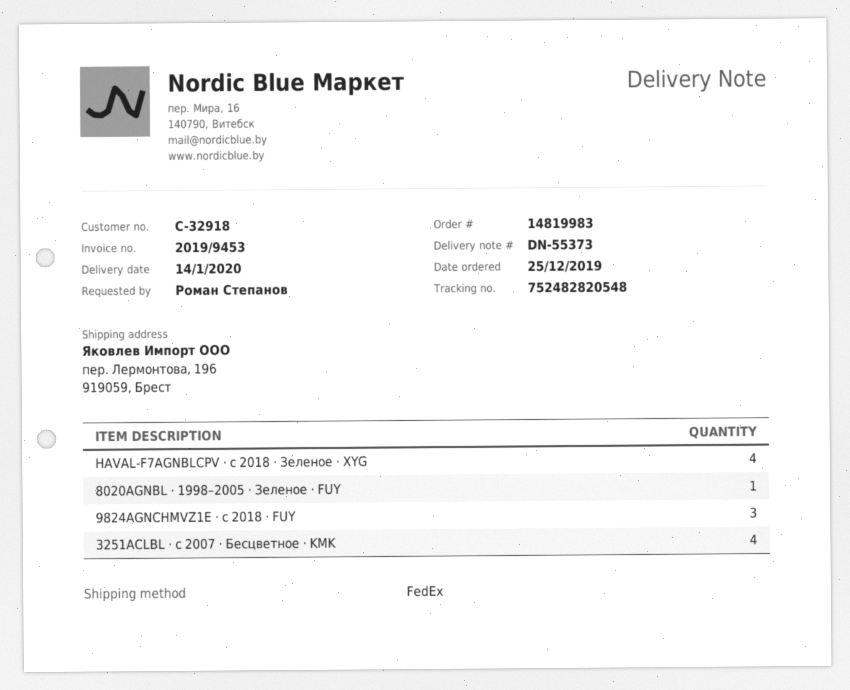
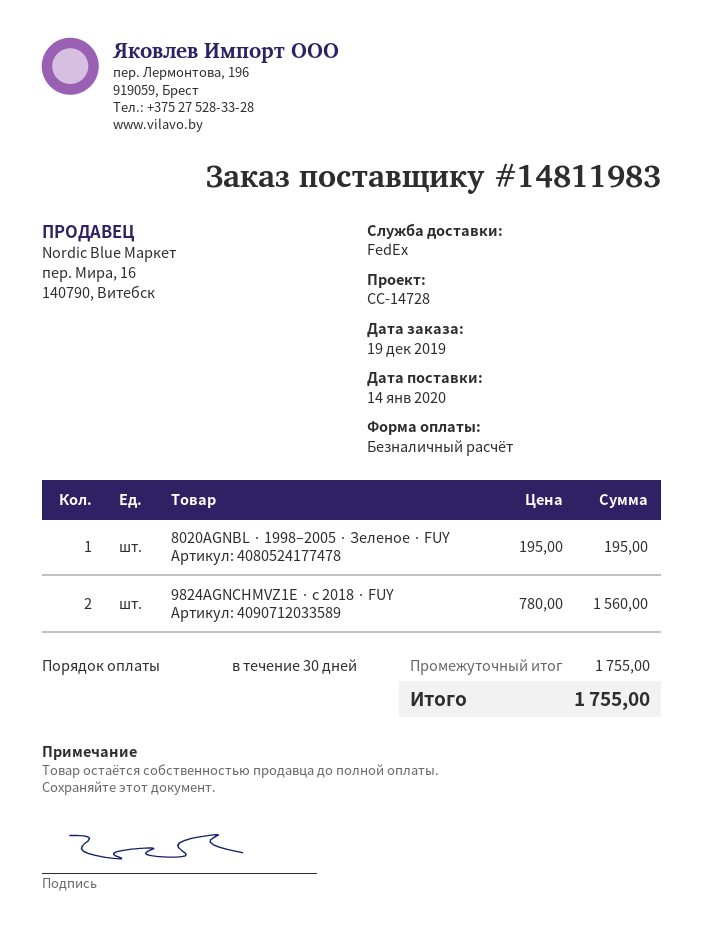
order number: 14819983 -> 14811983
order date: 2019-12-25 -> 2019-12-19
HAVAL-F7AGNBLCPV · с 2018 · Зеленое · XYG: 4 -> none
9824AGNCHMVZ1E · с 2018 · FUY: 3 -> 2
3251ACLBL · с 2007 · Бесцветное · KMK: 4 -> none

